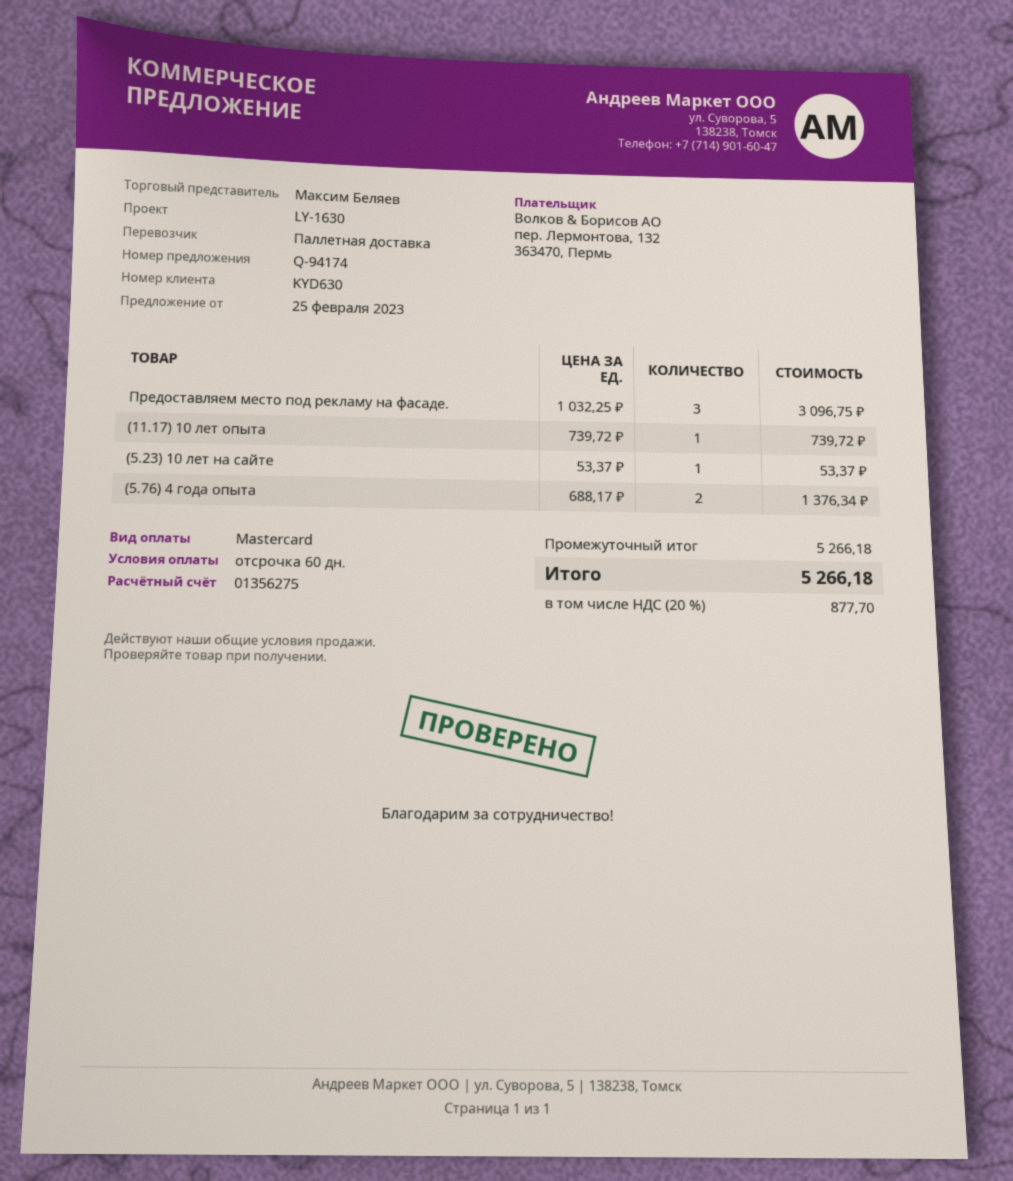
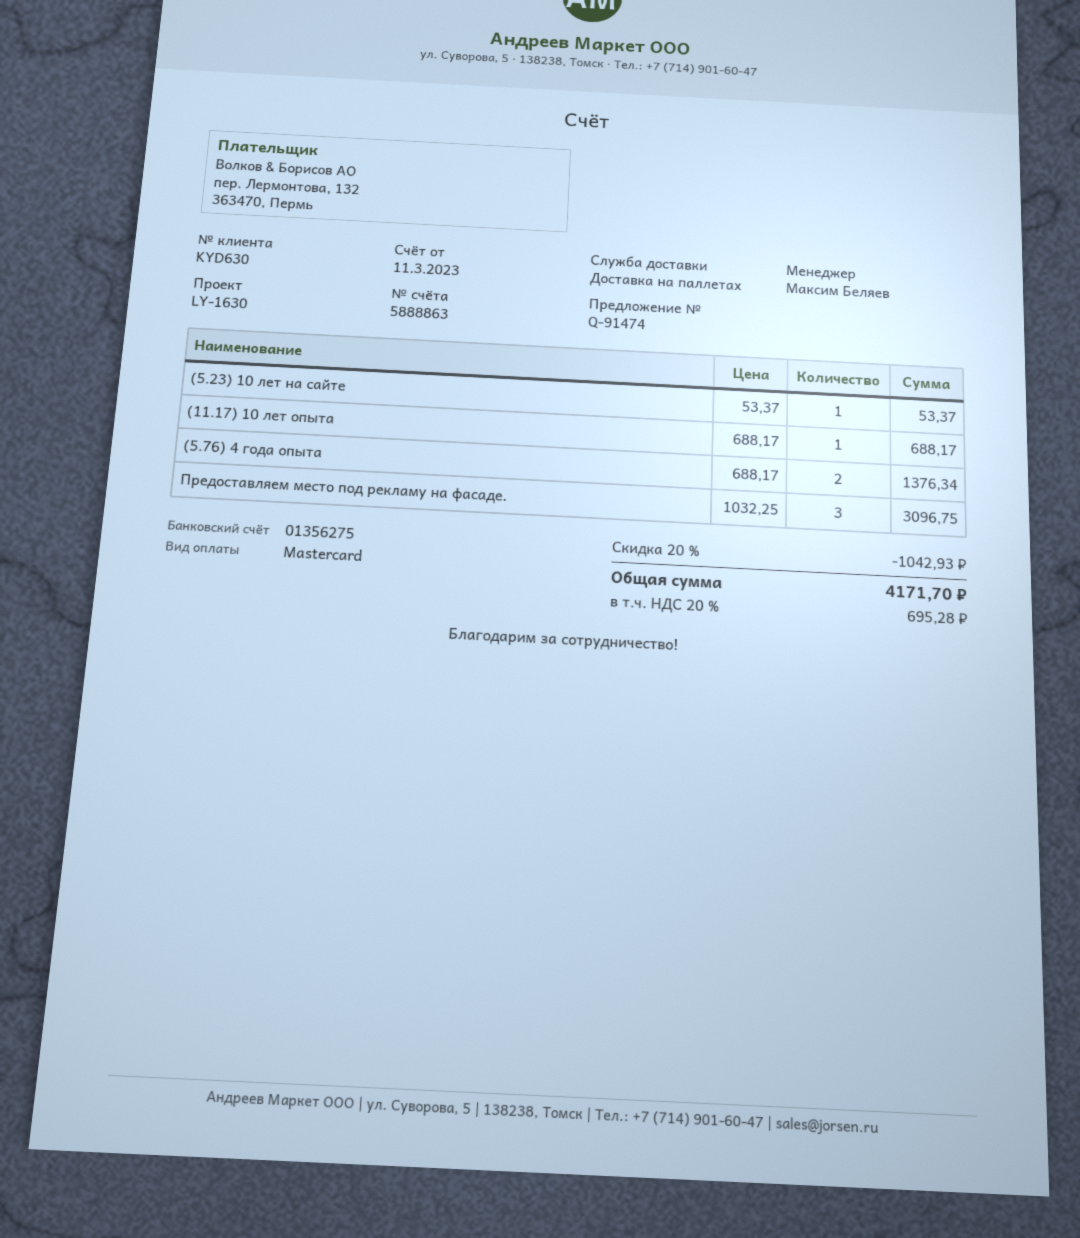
quote number: Q-94174 -> Q-91474
(11.17) 10 лет опыта: 1 x 739.72 = 739.72 -> 1 x 688.17 = 688.17
discount: none -> 20% = 1042.93
tax: 20% = 877.70 -> 20% = 695.28
total: 5266.18 -> 4171.70

